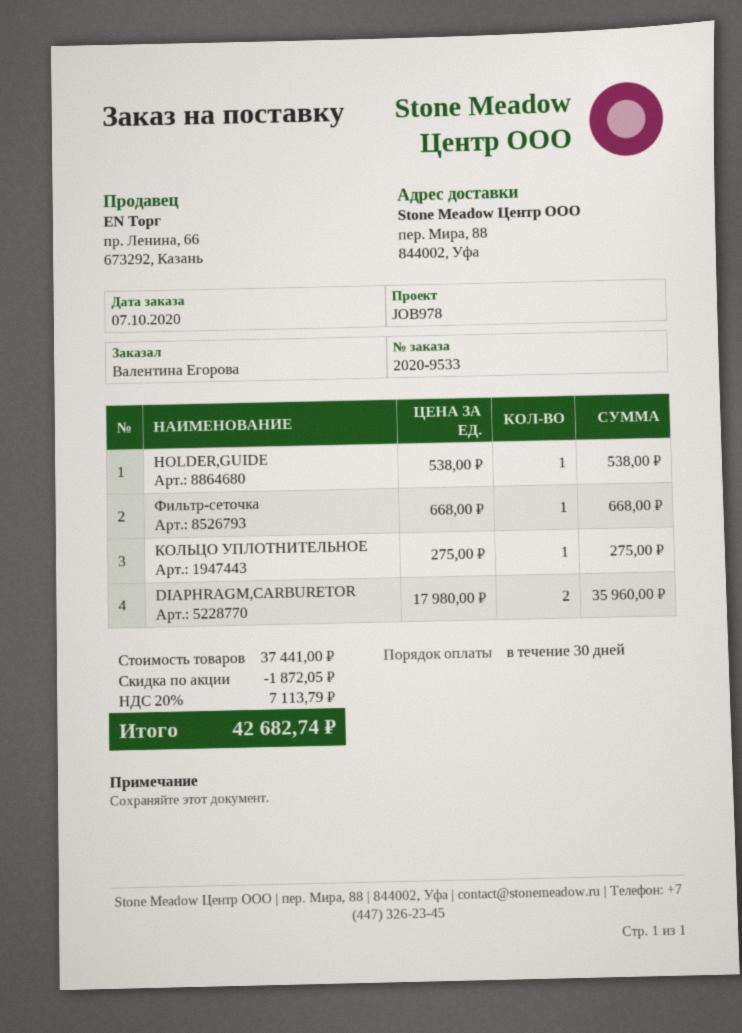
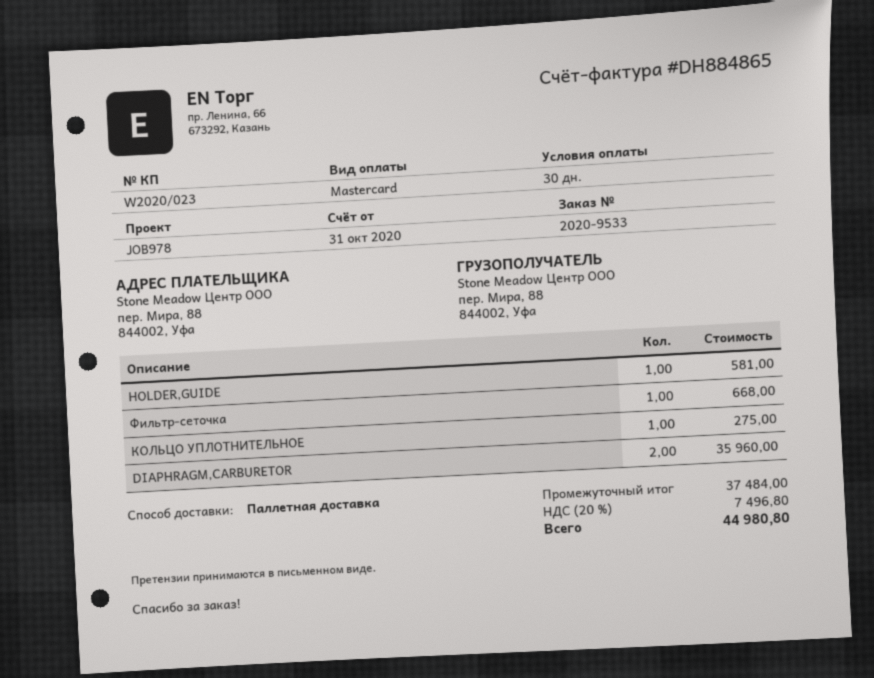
HOLDER,GUIDE: 1 for 538.00 -> 1 for 581.00
subtotal: 37441.00 -> 37484.00
discount: 1872.05 -> none
tax: 20% = 7113.79 -> 20% = 7496.80
total: 42682.74 -> 44980.80

